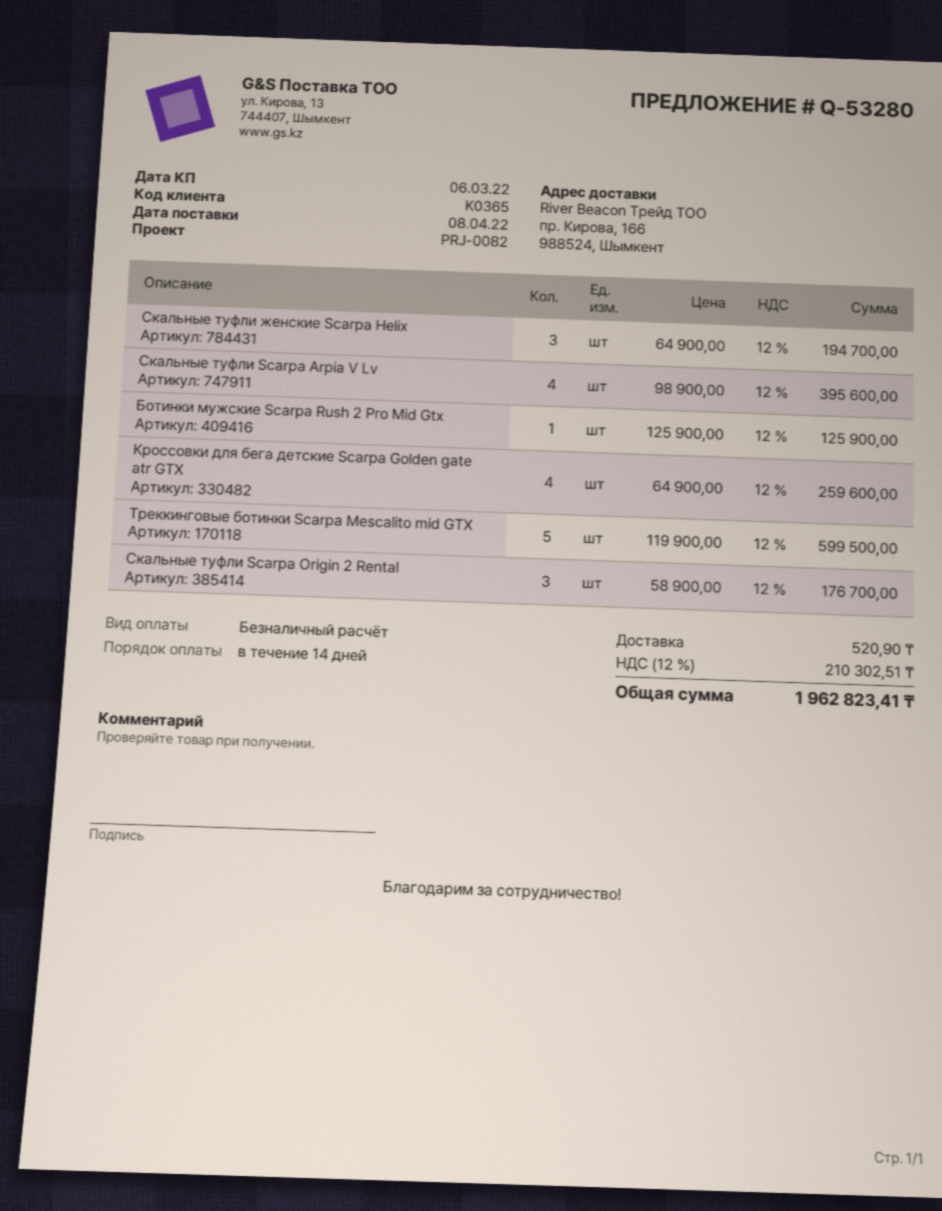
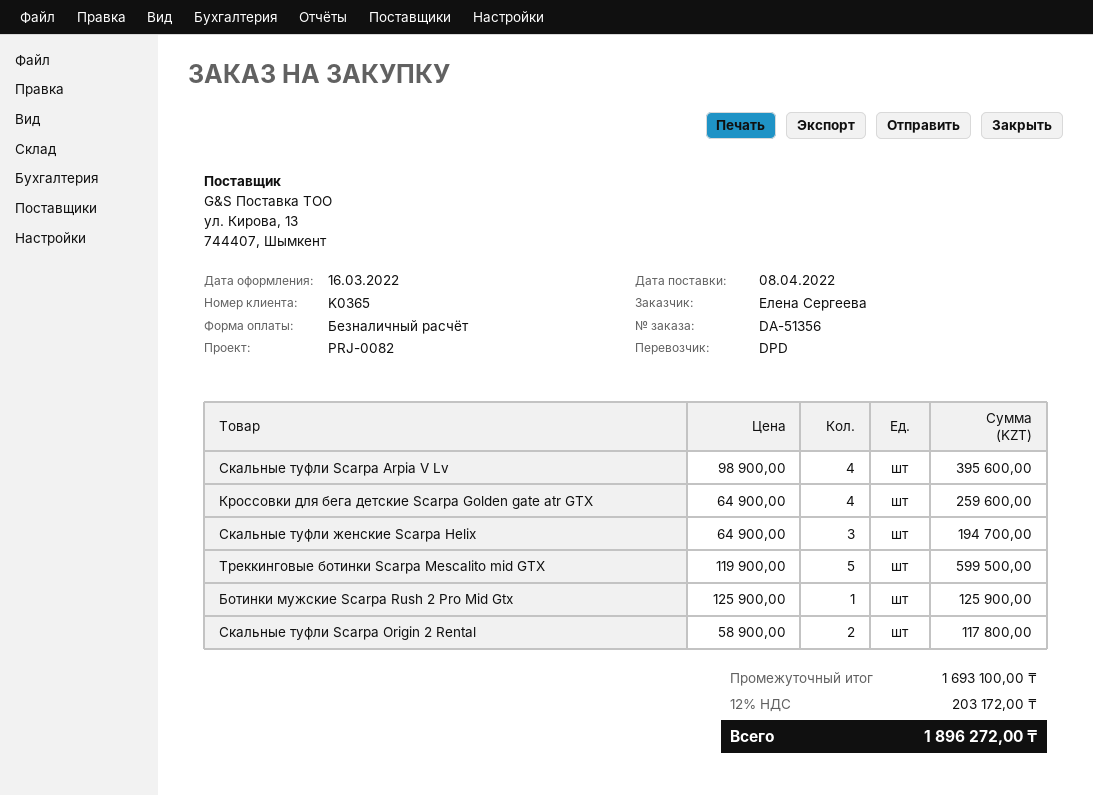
Скальные туфли Scarpa Origin 2 Rental: 3 x 58900.00 = 176700.00 -> 2 x 58900.00 = 117800.00
shipping: 520.90 -> none
tax: 12% = 210302.51 -> 12% = 203172.00
total: 1962823.41 -> 1896272.00

